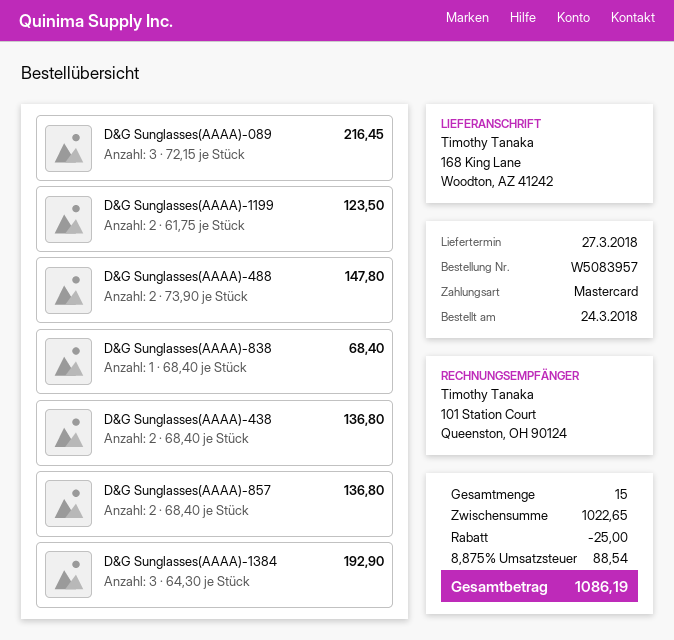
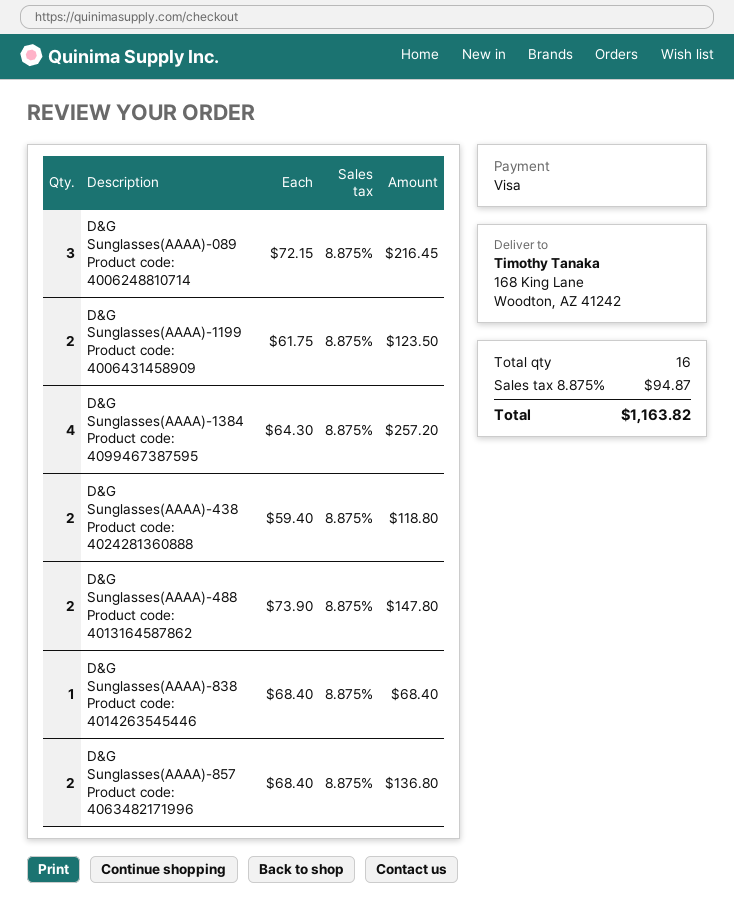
payment method: Mastercard -> Visa
D&G Sunglasses(AAAA)-438: 2 x 68.40 = 136.80 -> 2 x 59.40 = 118.80
D&G Sunglasses(AAAA)-1384: 3 x 64.30 = 192.90 -> 4 x 64.30 = 257.20
total quantity: 15 -> 16
discount: 25.00 -> none
tax: 8.875% = 88.54 -> 8.875% = 94.87
total: 1086.19 -> 1163.82

